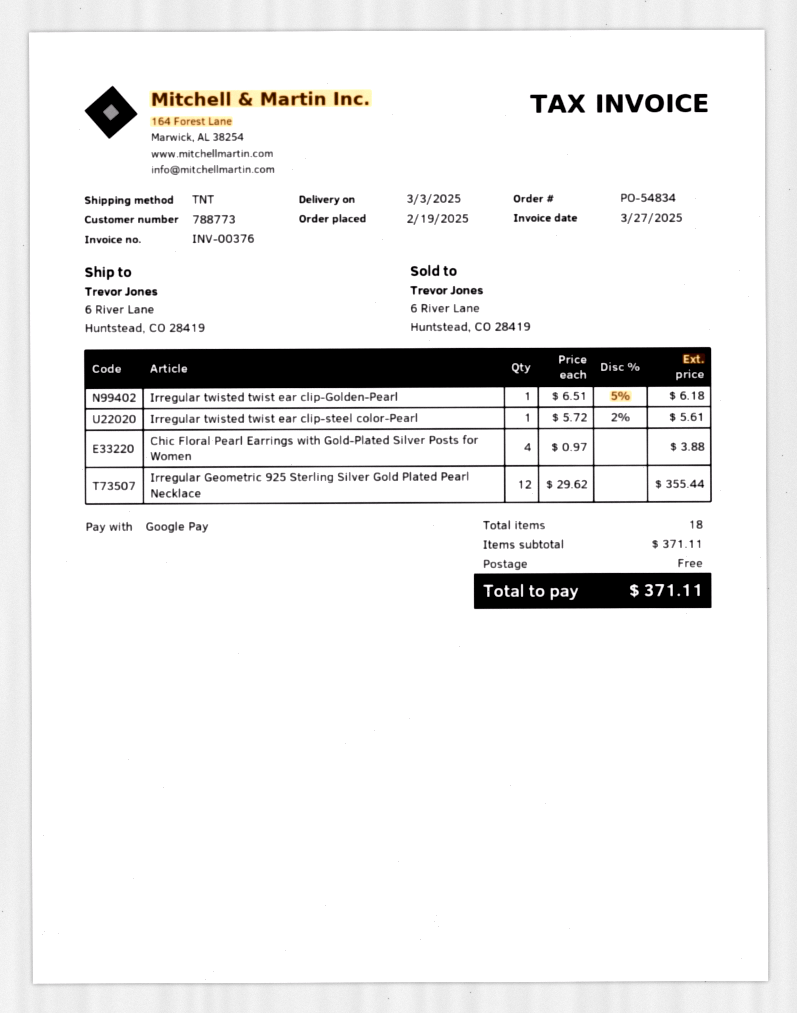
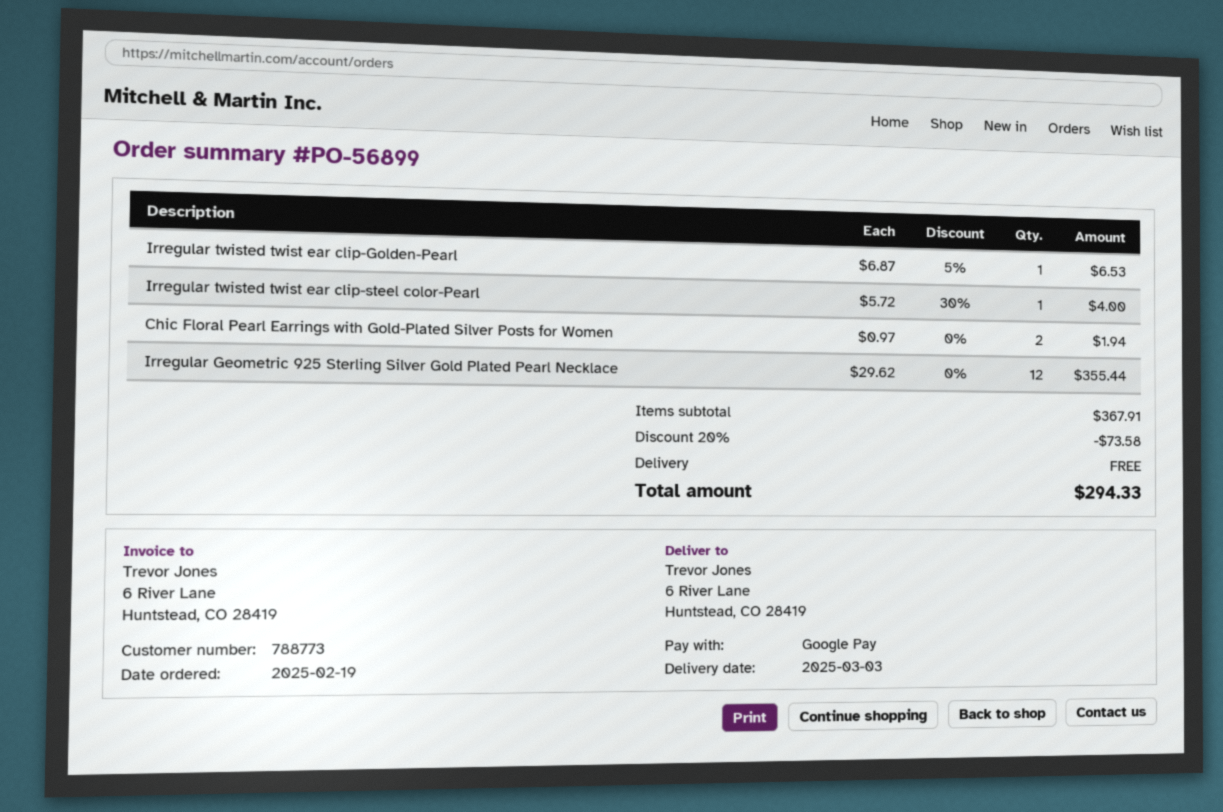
order number: PO-54834 -> PO-56899
Irregular twisted twist ear clip-Golden-Pearl: 1 x 6.51 - 5% = 6.18 -> 1 x 6.87 - 5% = 6.53
Irregular twisted twist ear clip-steel color-Pearl: 1 x 5.72 - 2% = 5.61 -> 1 x 5.72 - 30% = 4.00
Chic Floral Pearl Earrings with Gold-Plated Silver Posts for Women: 4 x 0.97 = 3.88 -> 2 x 0.97 = 1.94
subtotal: 371.11 -> 367.91
discount: none -> 20% = 73.58
total: 371.11 -> 294.33

